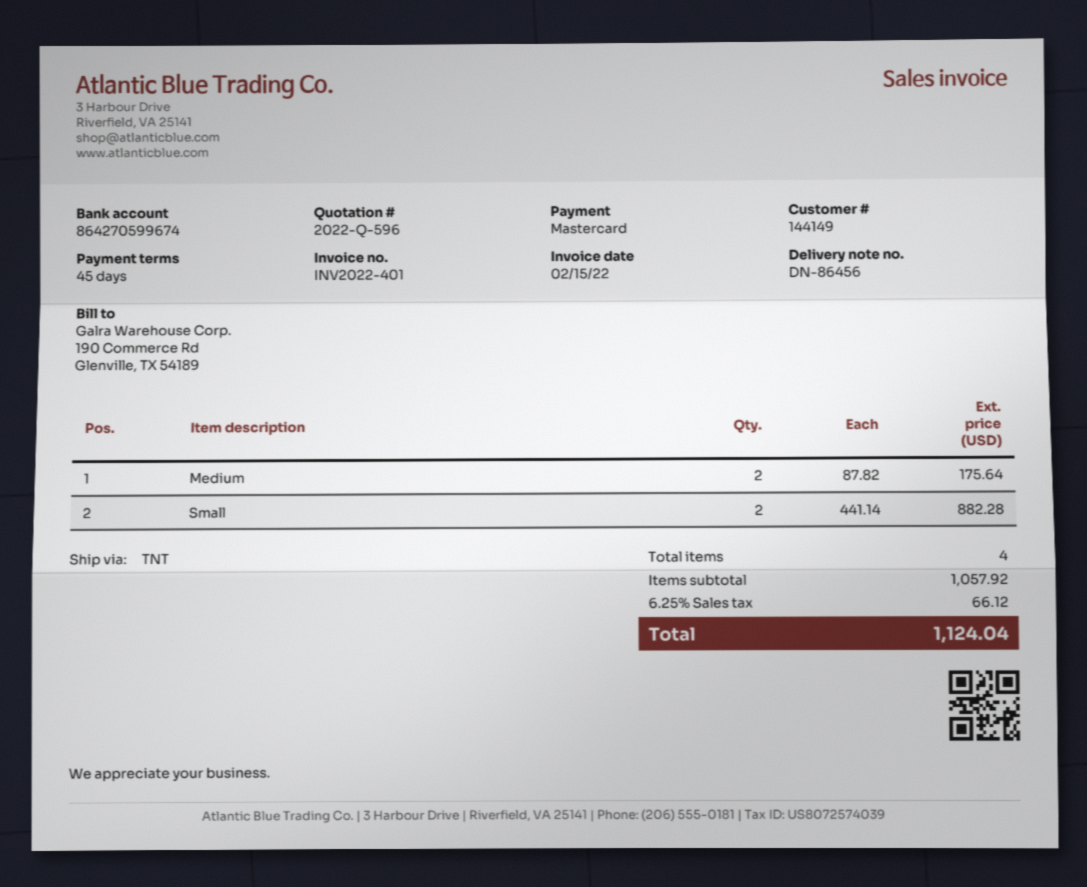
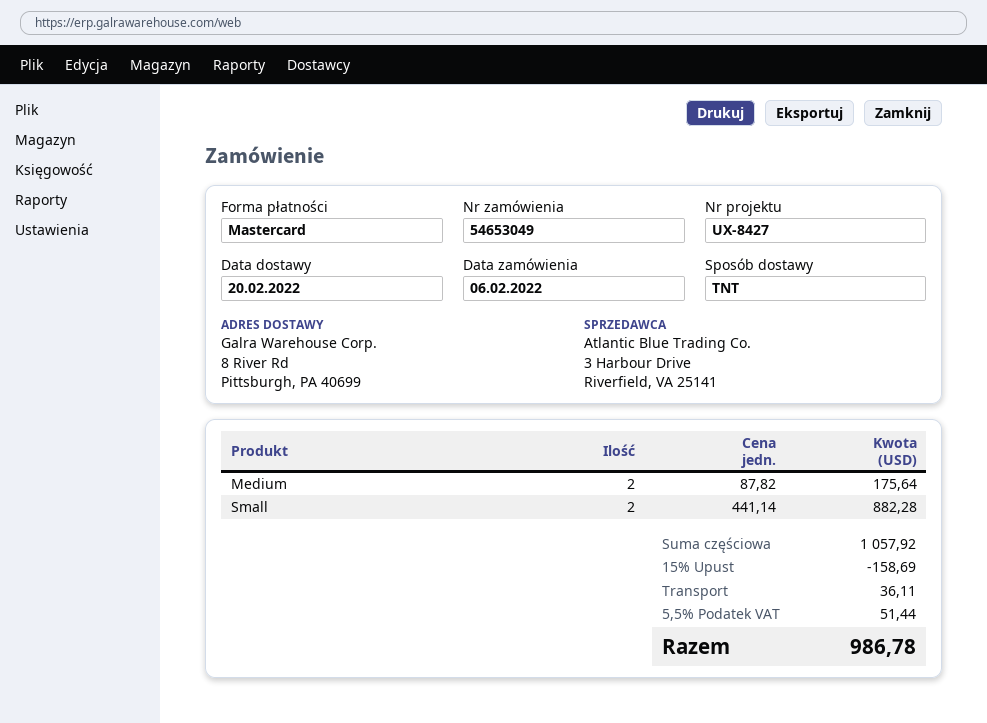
discount: none -> 15% = 158.69
shipping: none -> 36.11
tax: 6.25% = 66.12 -> 5.5% = 51.44
total: 1124.04 -> 986.78

